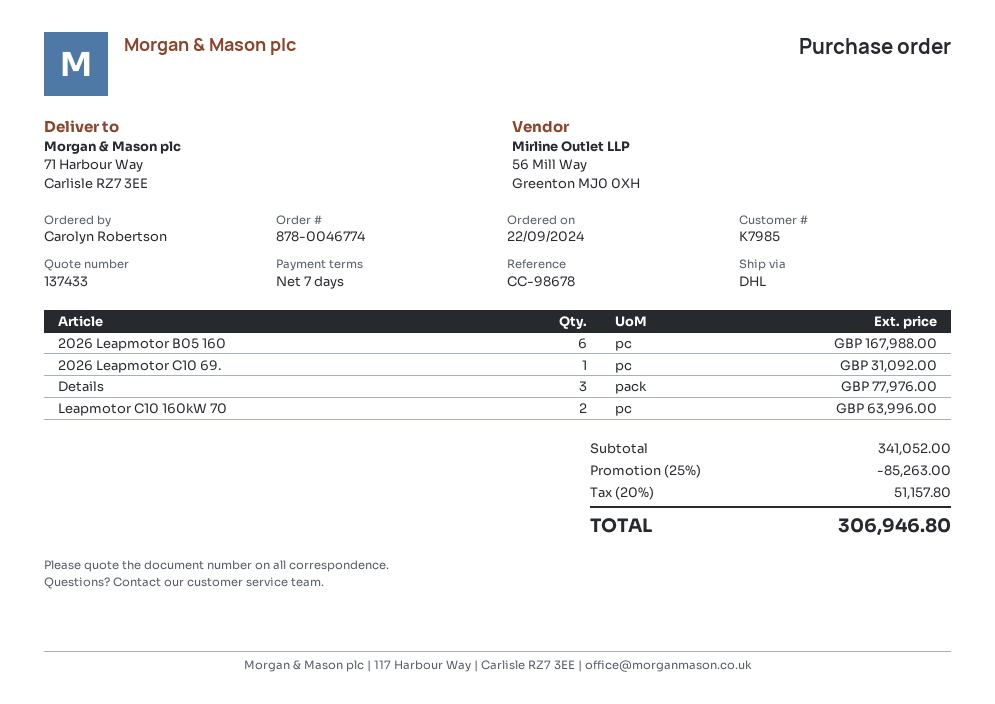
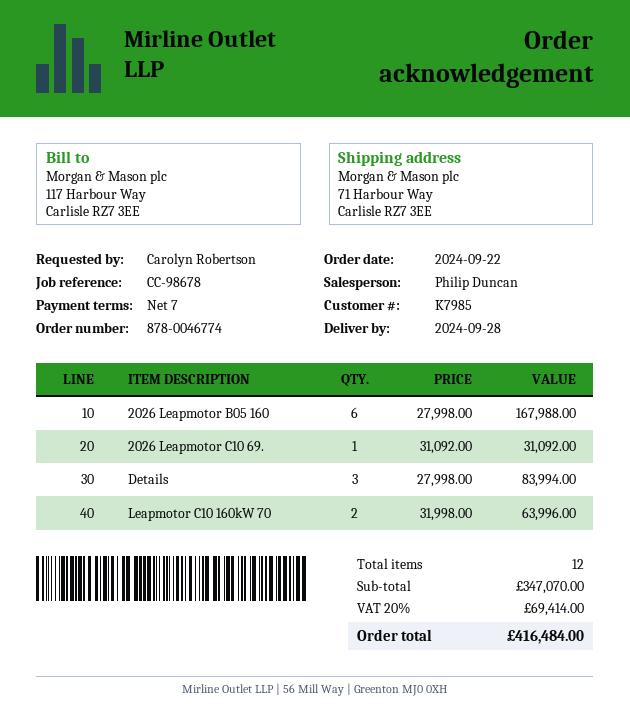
Details: 3 for 77976.00 -> 3 for 83994.00
subtotal: 341052.00 -> 347070.00
discount: 25% = 85263.00 -> none
tax: 20% = 51157.80 -> 20% = 69414.00
total: 306946.80 -> 416484.00

